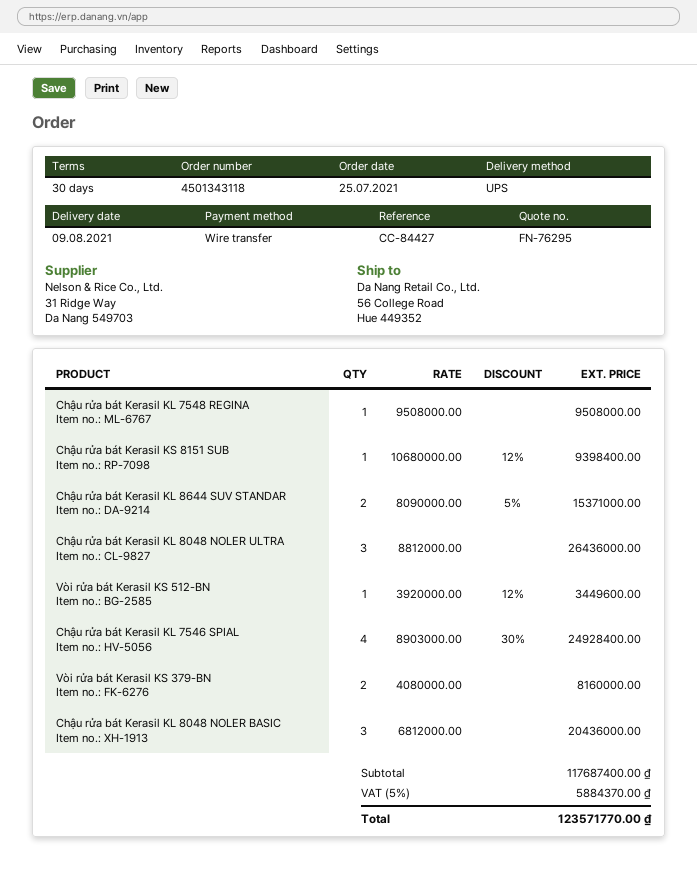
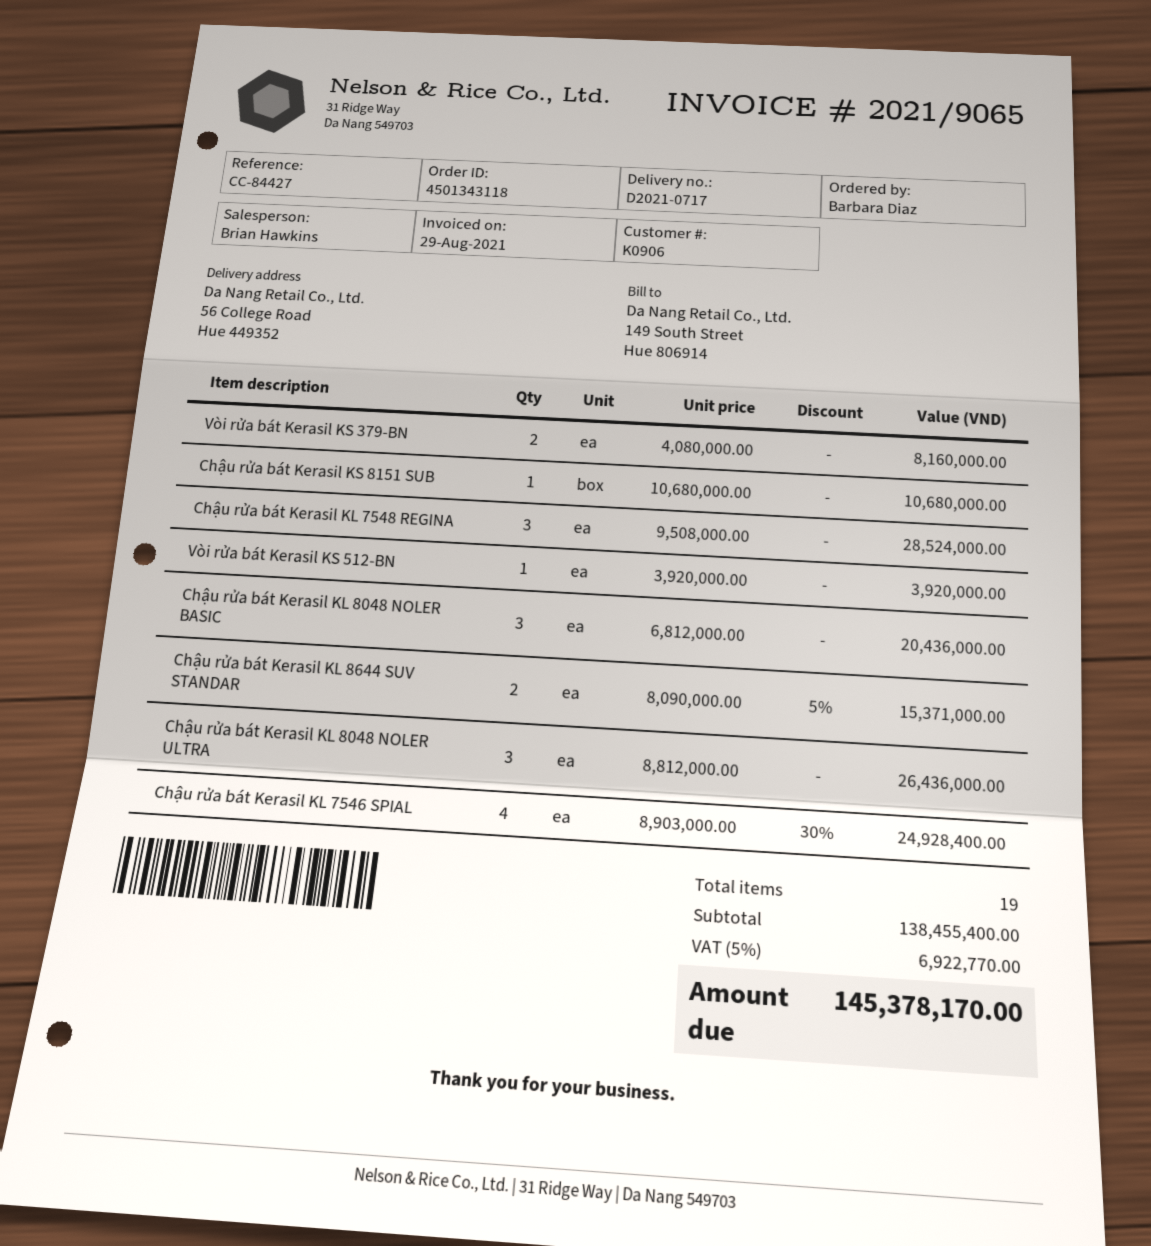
Chậu rửa bát Kerasil KL 7548 REGINA: 1 x 9508000.00 = 9508000.00 -> 3 x 9508000.00 = 28524000.00
Chậu rửa bát Kerasil KS 8151 SUB: 1 x 10680000.00 - 12% = 9398400.00 -> 1 x 10680000.00 = 10680000.00
Vòi rửa bát Kerasil KS 512-BN: 1 x 3920000.00 - 12% = 3449600.00 -> 1 x 3920000.00 = 3920000.00
subtotal: 117687400.00 -> 138455400.00
tax: 5% = 5884370.00 -> 5% = 6922770.00
total: 123571770.00 -> 145378170.00

